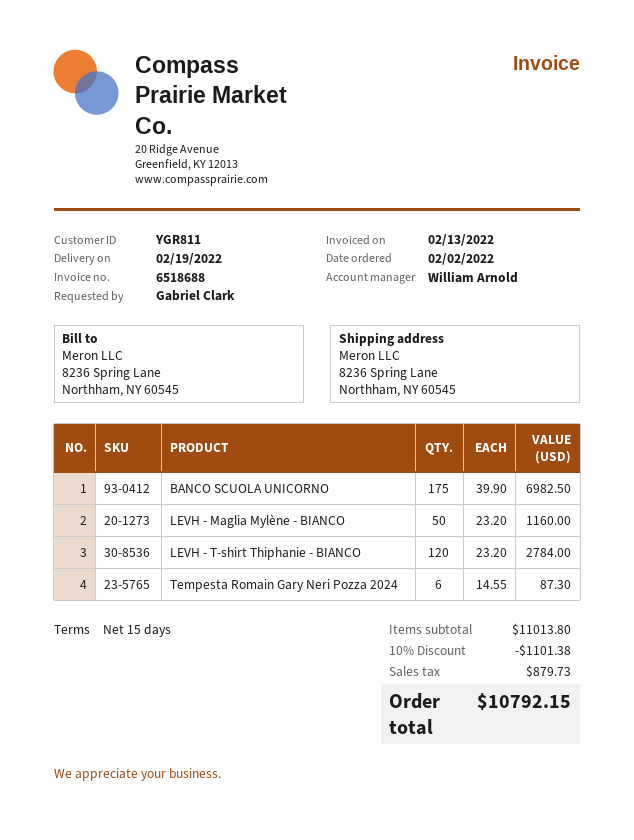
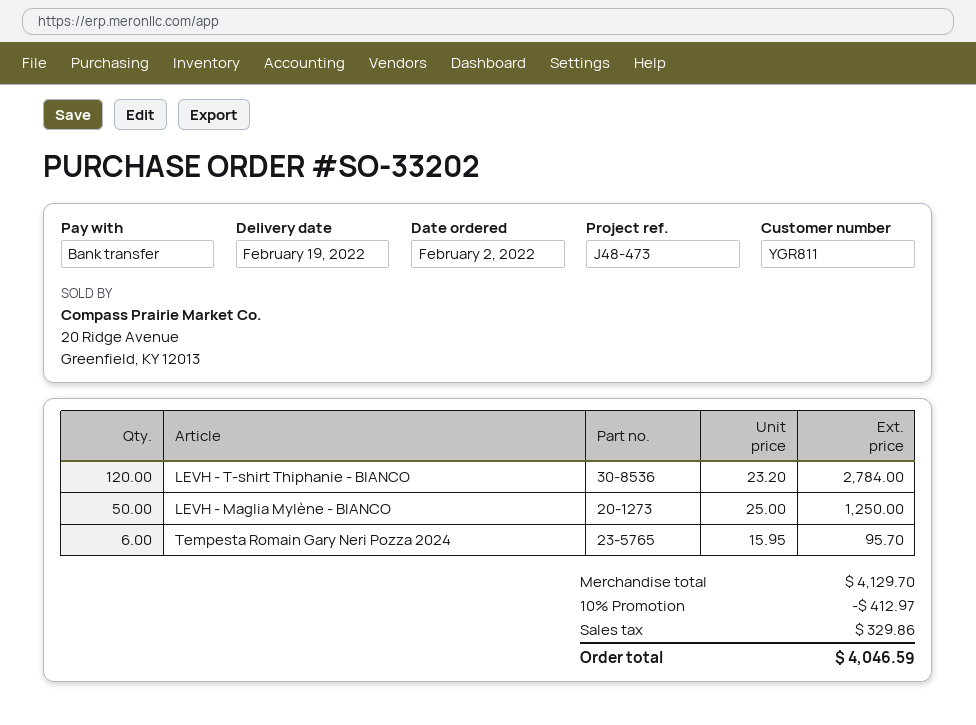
BANCO SCUOLA UNICORNO: 175 x 39.90 = 6982.50 -> none
LEVH - Maglia Mylène - BIANCO: 50 x 23.20 = 1160.00 -> 50 x 25.00 = 1250.00
Tempesta Romain Gary Neri Pozza 2024: 6 x 14.55 = 87.30 -> 6 x 15.95 = 95.70
subtotal: 11013.80 -> 4129.70
discount: 10% = 1101.38 -> 10% = 412.97
tax: 879.73 -> 329.86
total: 10792.15 -> 4046.59

